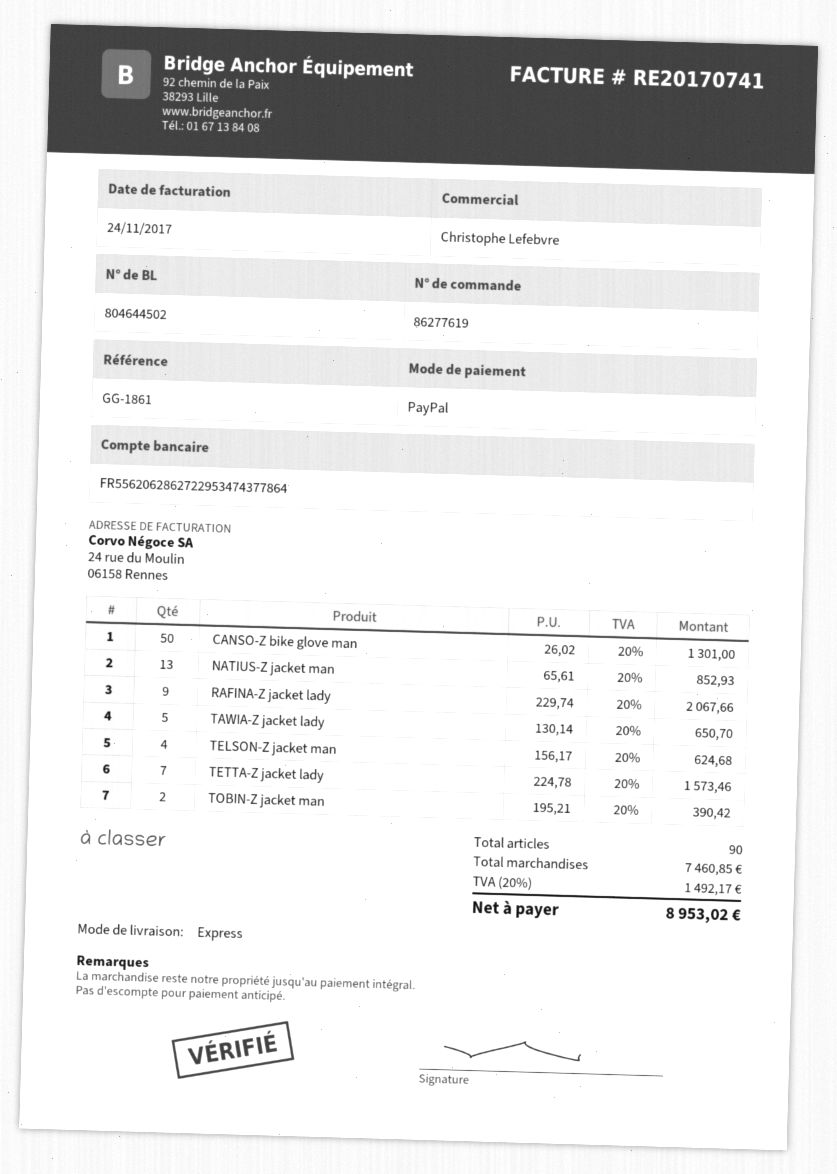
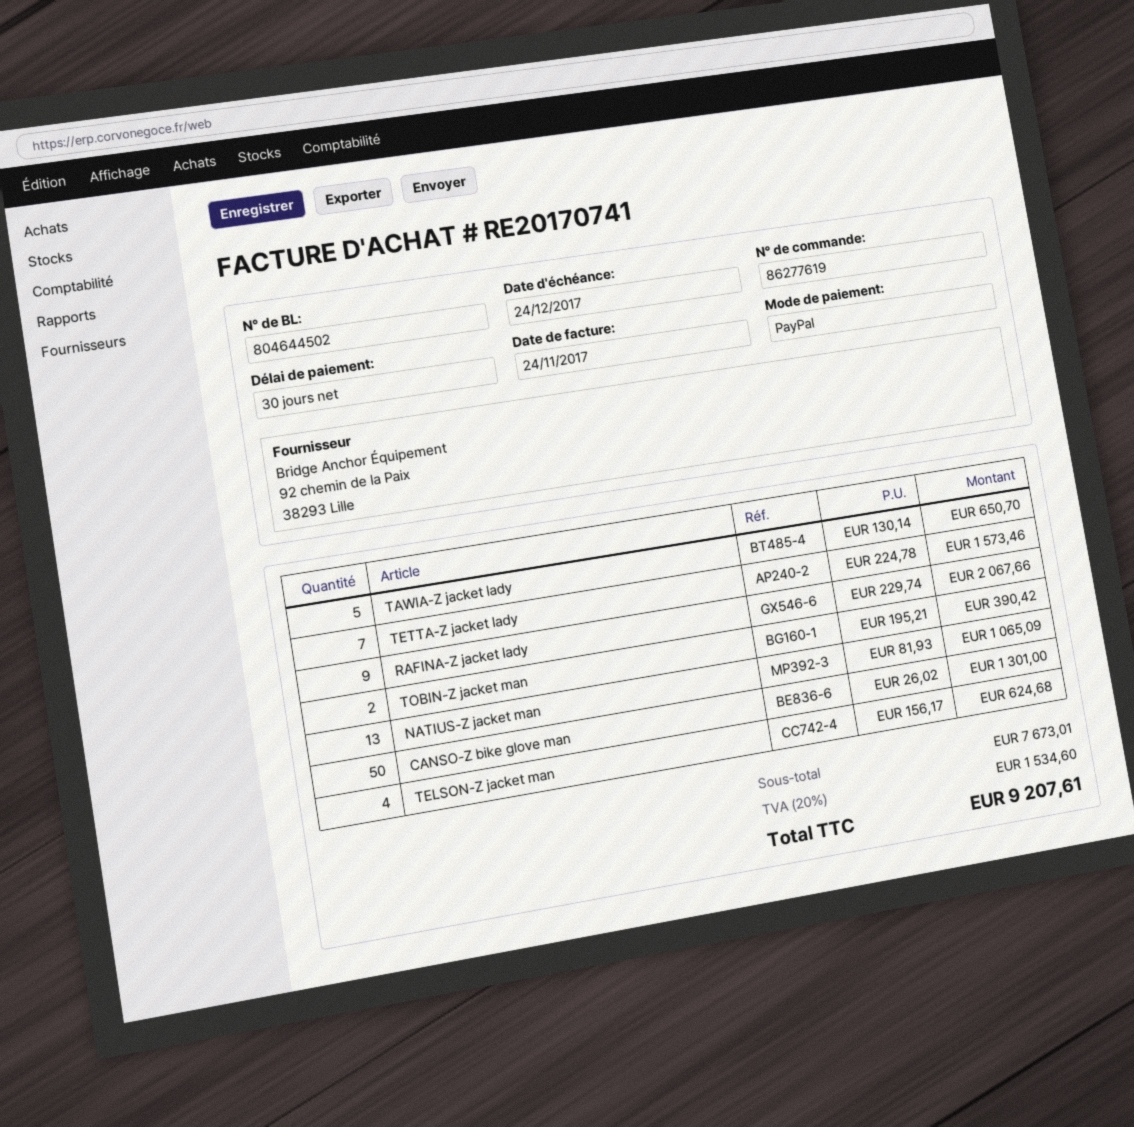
NATIUS-Z jacket man: 13 x 65.61 = 852.93 -> 13 x 81.93 = 1065.09
subtotal: 7460.85 -> 7673.01
tax: 20% = 1492.17 -> 20% = 1534.60
total: 8953.02 -> 9207.61

